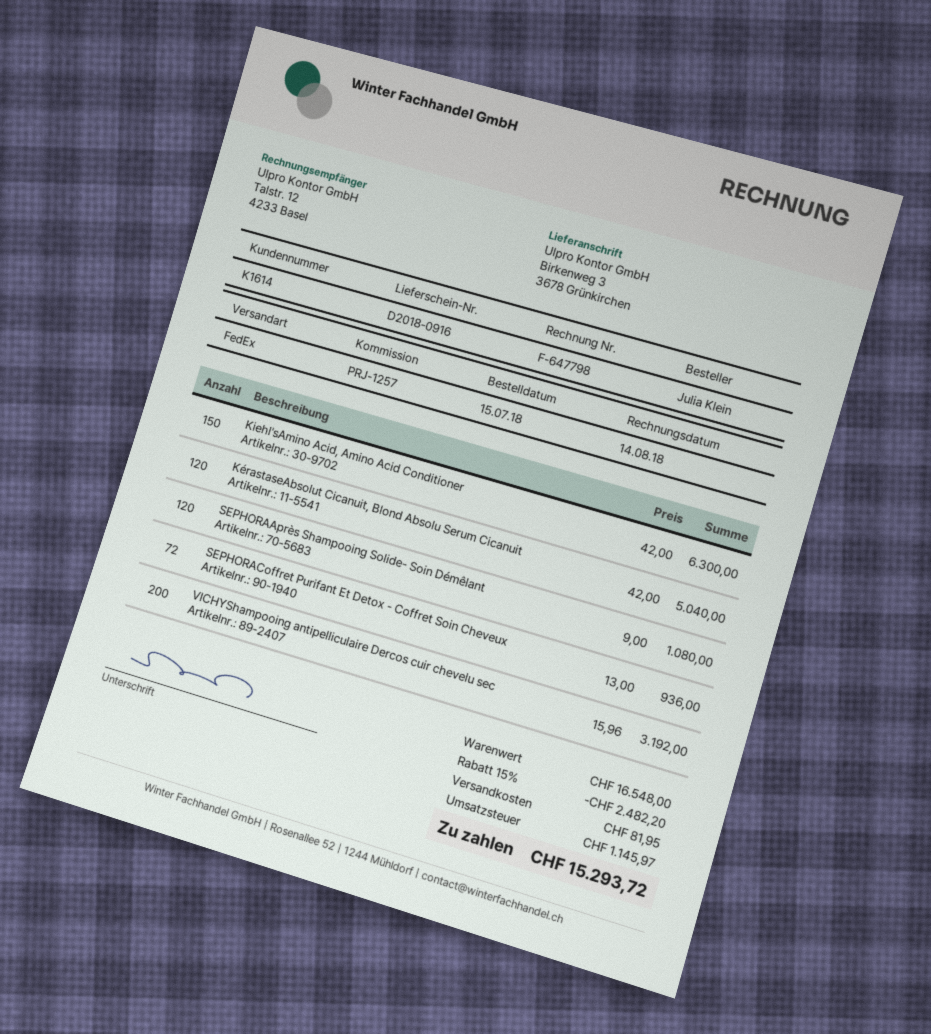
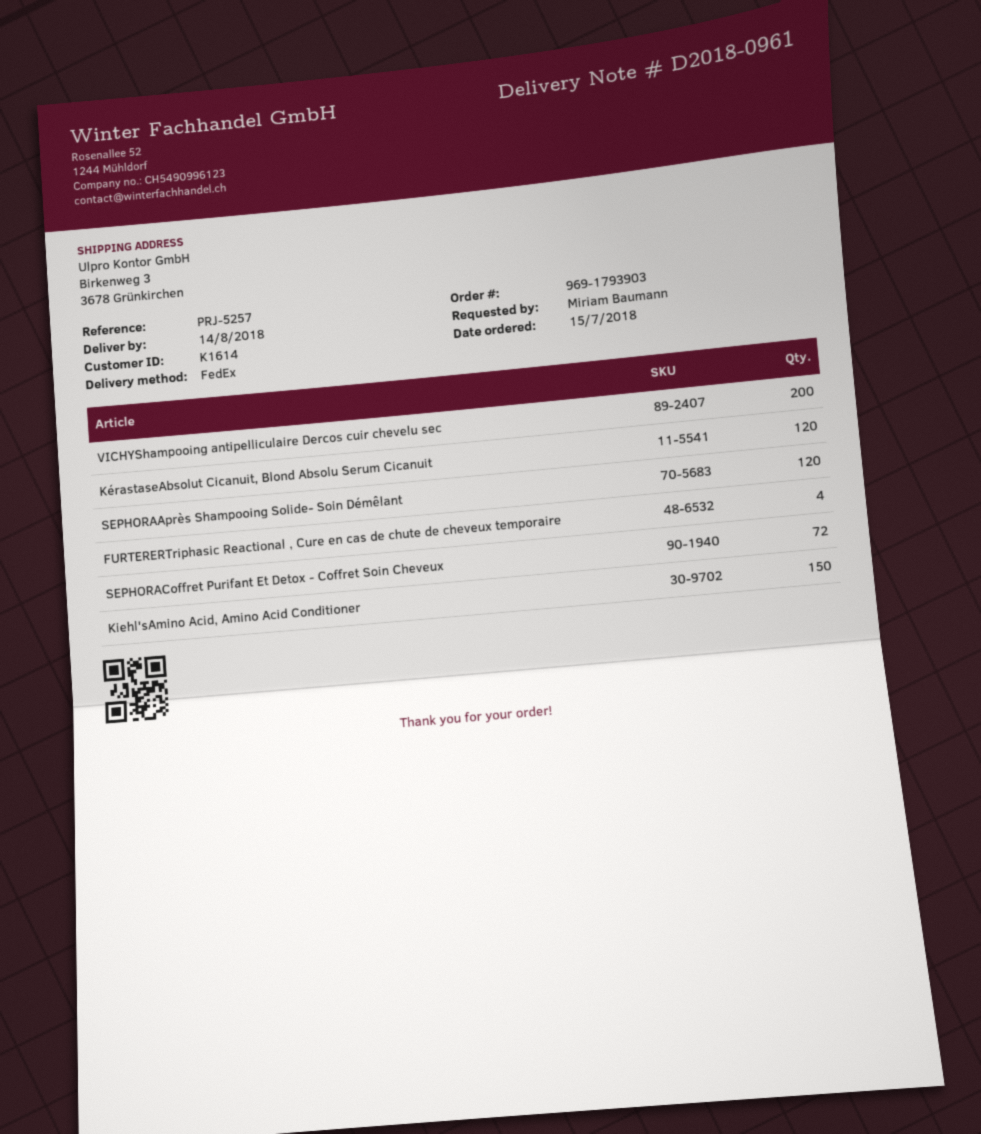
delivery note number: D2018-0916 -> D2018-0961
reference: PRJ-1257 -> PRJ-5257
ordered by: Julia Klein -> Miriam Baumann
FURTERERTriphasic Reactional , Cure en cas de chute de cheveux temporaire: none -> 4

